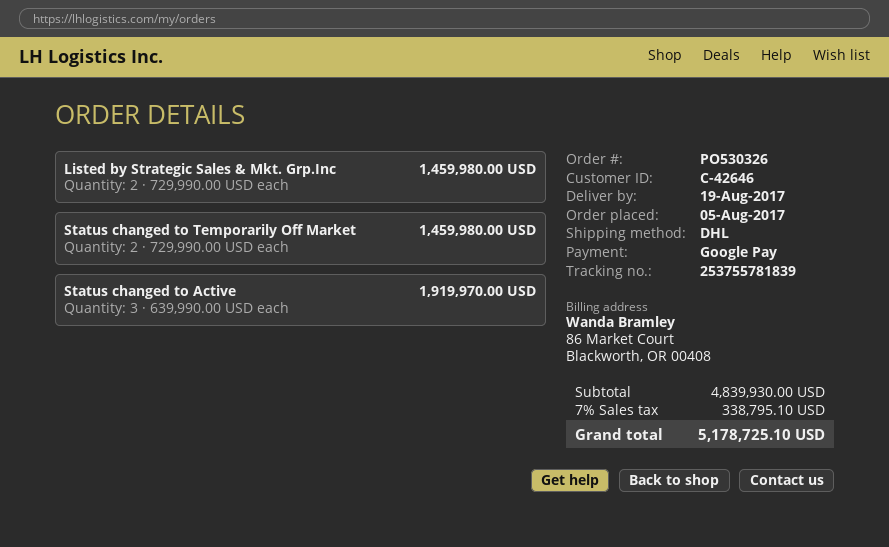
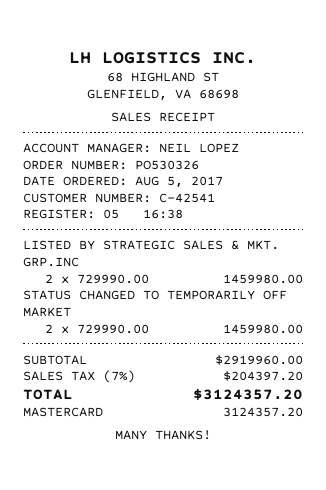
customer number: C-42646 -> C-42541
payment method: Google Pay -> Mastercard
Status changed to Active: 3 x 639990.00 = 1919970.00 -> none
subtotal: 4839930.00 -> 2919960.00
tax: 7% = 338795.10 -> 7% = 204397.20
total: 5178725.10 -> 3124357.20

